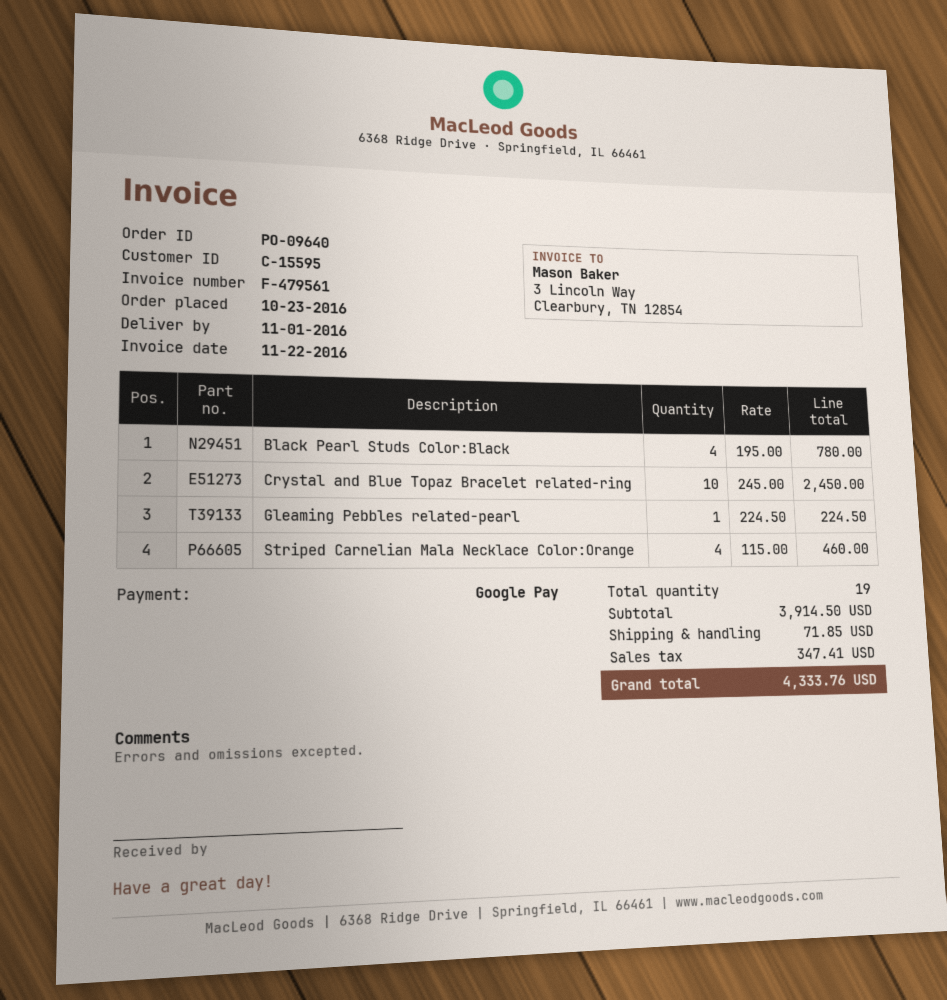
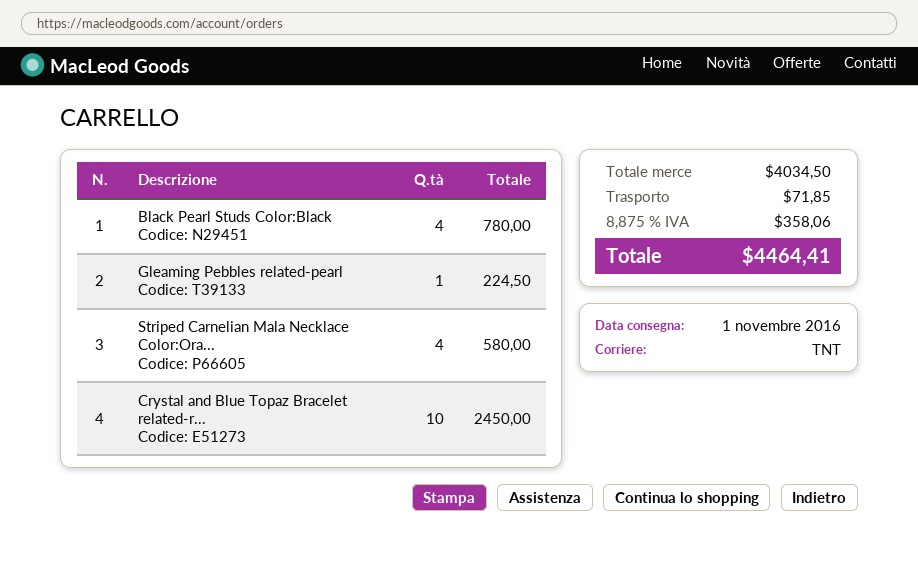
Striped Carnelian Mala Necklace Color:Orange: 4 for 460.00 -> 4 for 580.00
subtotal: 3914.50 -> 4034.50
tax: 347.41 -> 358.06
total: 4333.76 -> 4464.41

